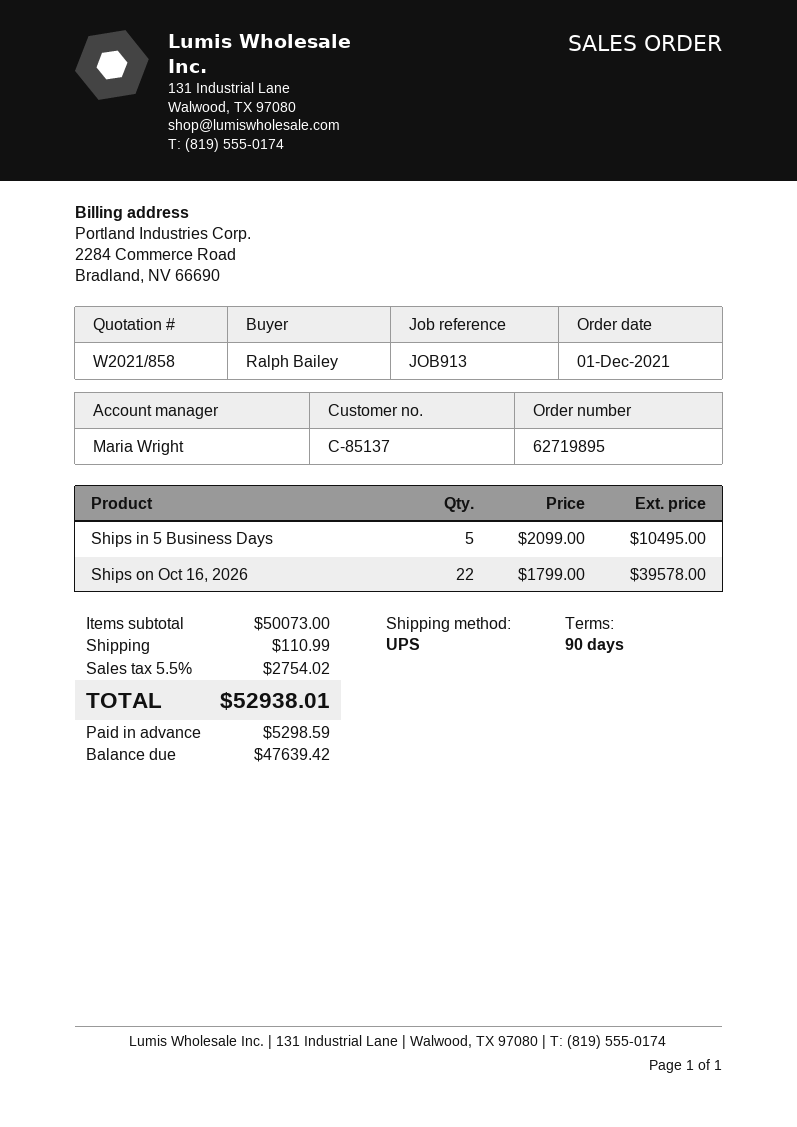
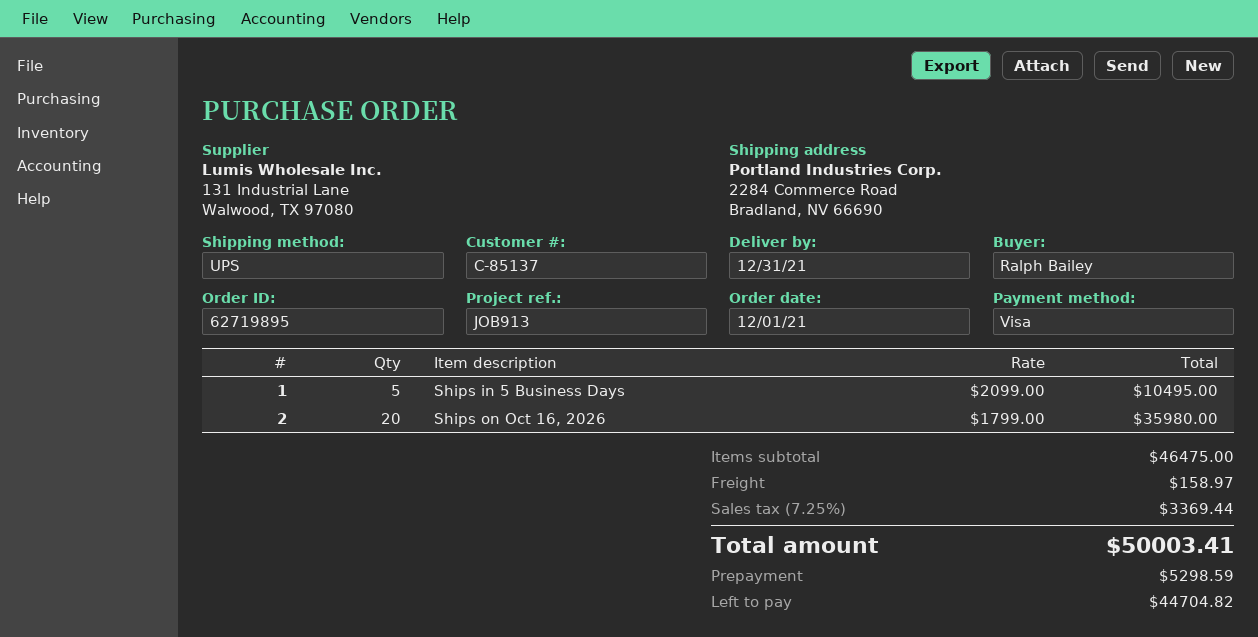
Ships on Oct 16, 2026: 22 x 1799.00 = 39578.00 -> 20 x 1799.00 = 35980.00
subtotal: 50073.00 -> 46475.00
shipping: 110.99 -> 158.97
tax: 5.5% = 2754.02 -> 7.25% = 3369.44
total: 52938.01 -> 50003.41
balance: 47639.42 -> 44704.82

